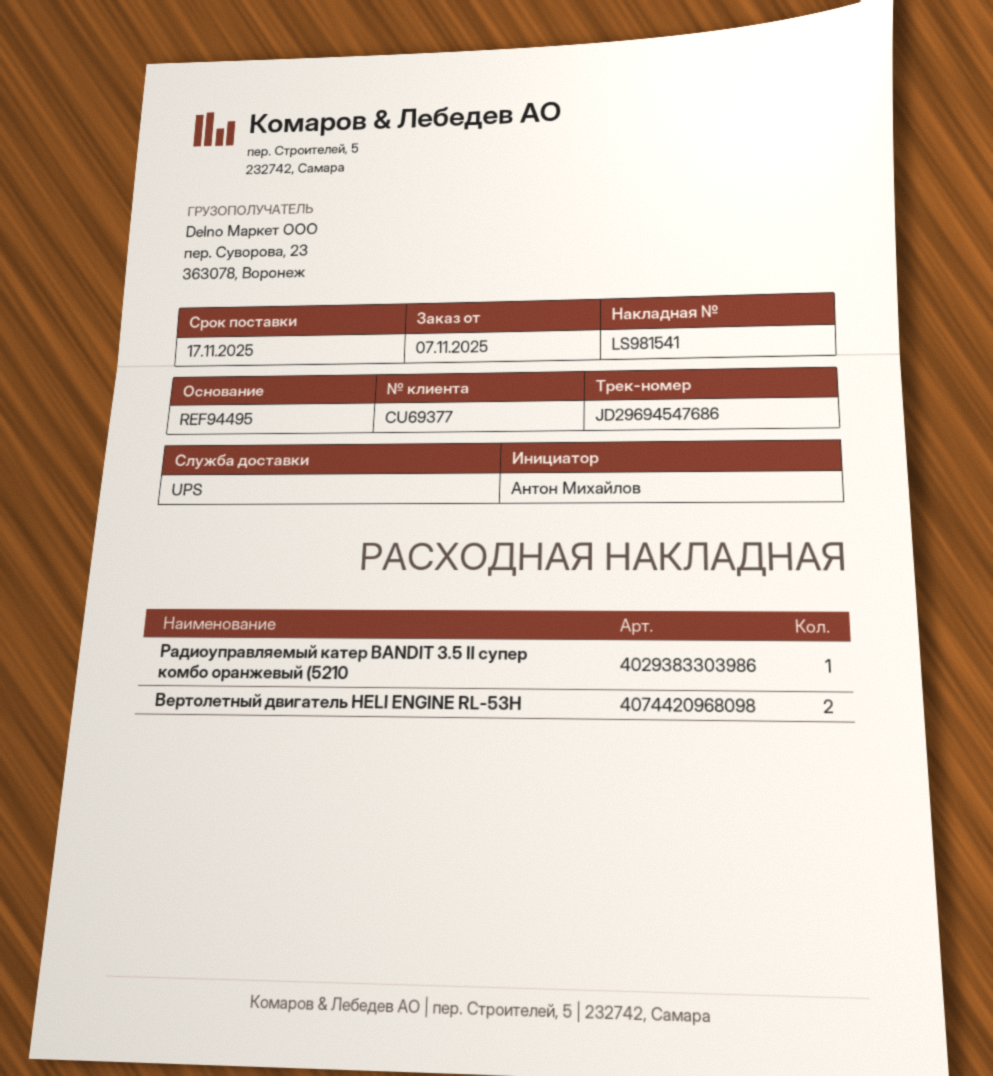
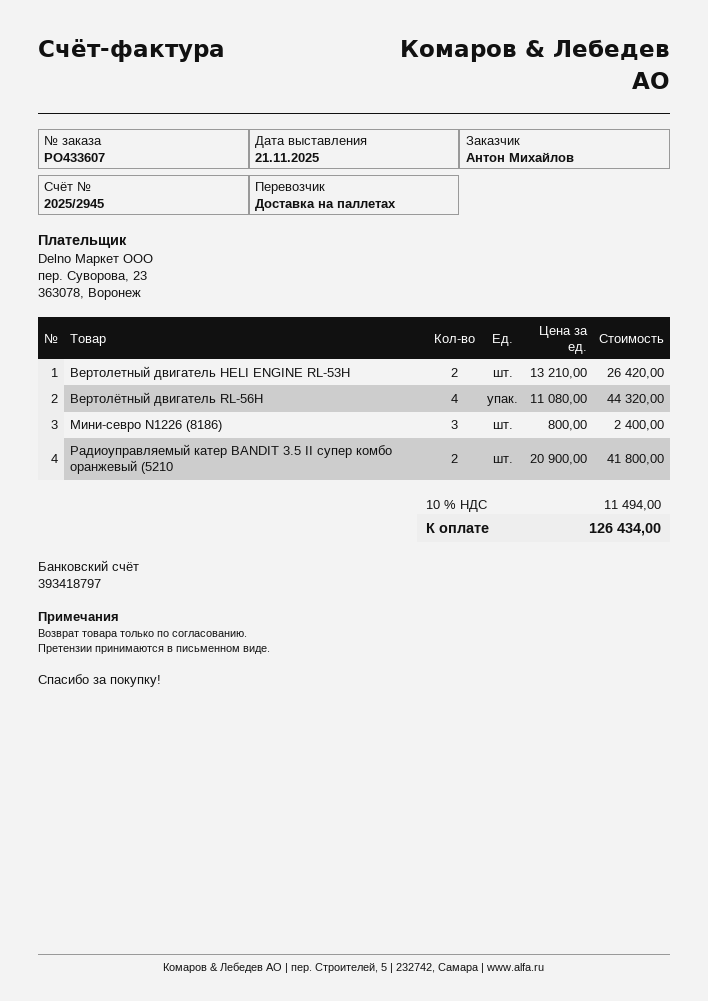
shipping method: UPS -> pallet freight
Радиоуправляемый катер BANDIT 3.5 II супер комбо оранжевый (5210: 1 -> 2
Вертолётный двигатель RL-56H: none -> 4
Мини-севро N1226 (8186): none -> 3

